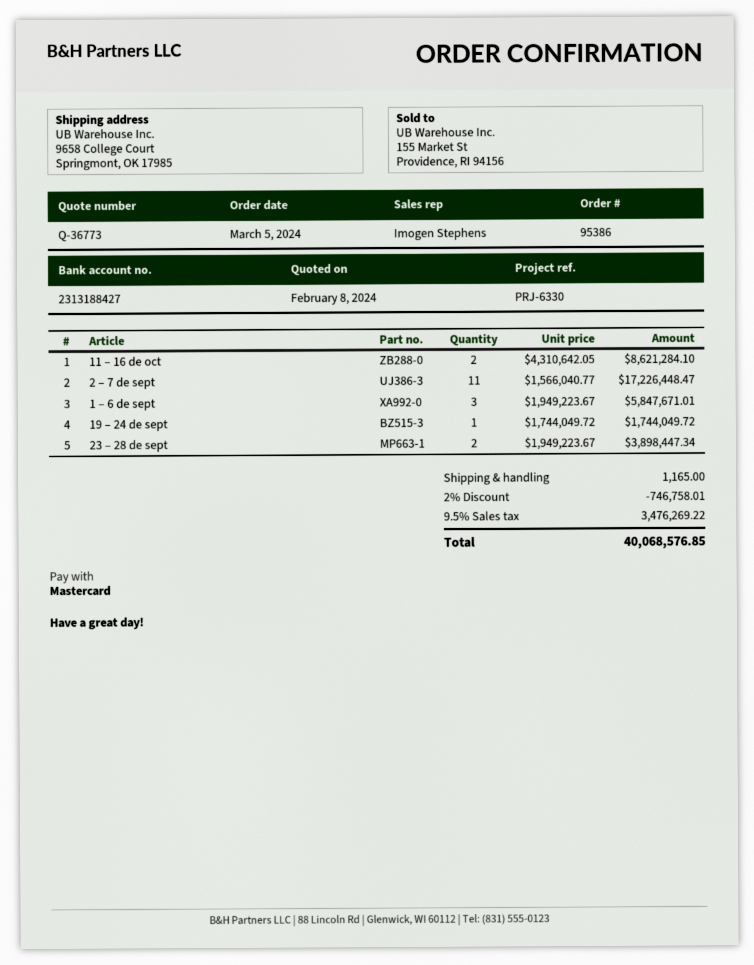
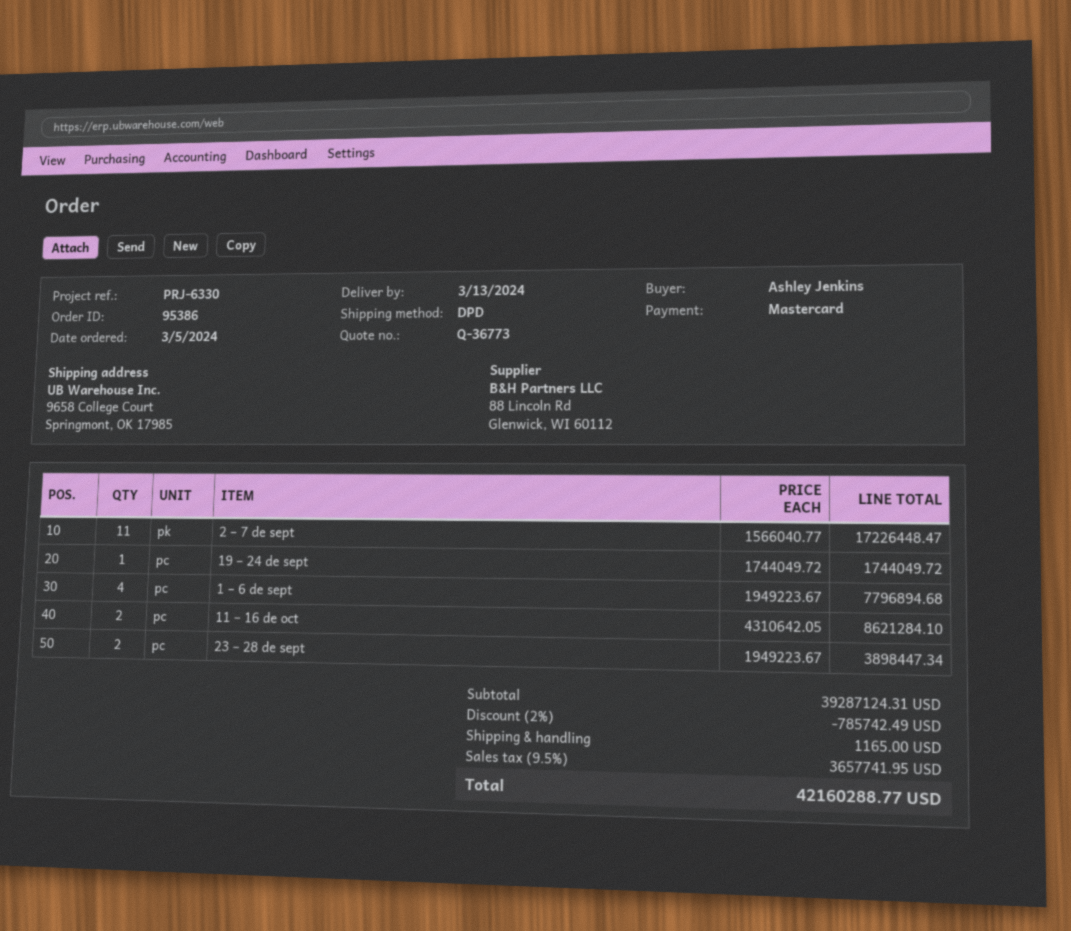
1 – 6 de sept: 3 x 1949223.67 = 5847671.01 -> 4 x 1949223.67 = 7796894.68
discount: 2% = 746758.01 -> 2% = 785742.49
tax: 9.5% = 3476269.22 -> 9.5% = 3657741.95
total: 40068576.85 -> 42160288.77

